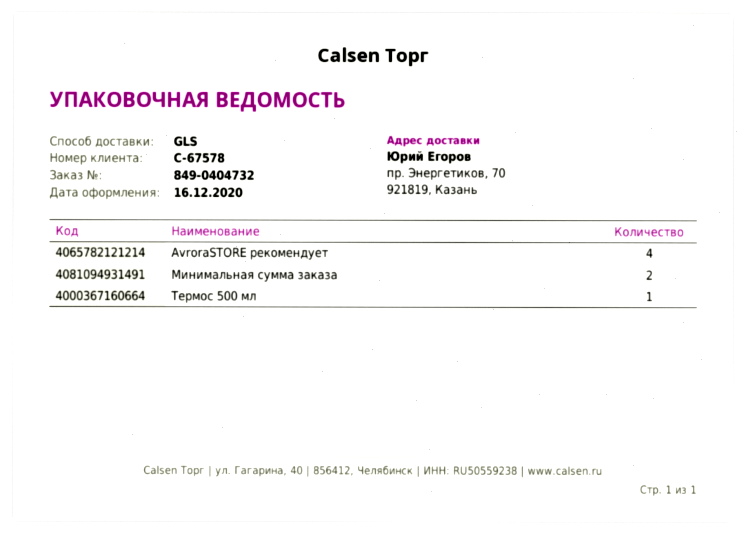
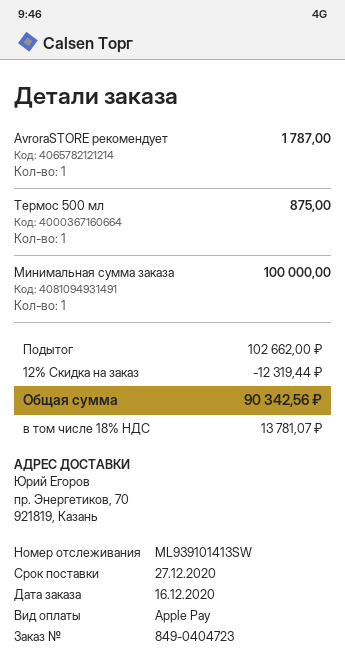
order number: 849-0404732 -> 849-0404723
AvroraSTORE рекомендует: 4 -> 1
Минимальная сумма заказа: 2 -> 1

